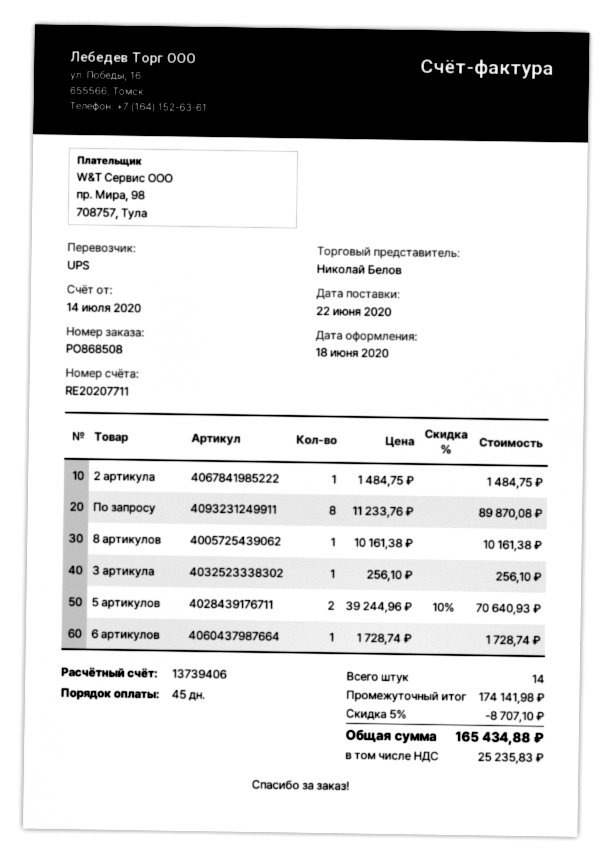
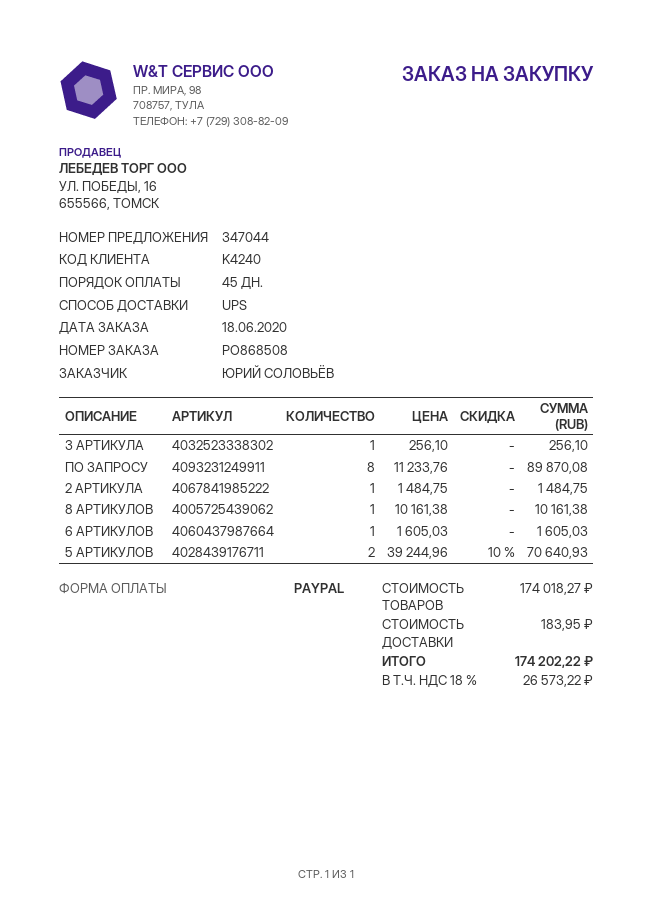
6 артикулов: 1 x 1728.74 = 1728.74 -> 1 x 1605.03 = 1605.03
subtotal: 174141.98 -> 174018.27
discount: 5% = 8707.10 -> none
shipping: none -> 183.95
tax: 25235.83 -> 26573.22
total: 165434.88 -> 174202.22

